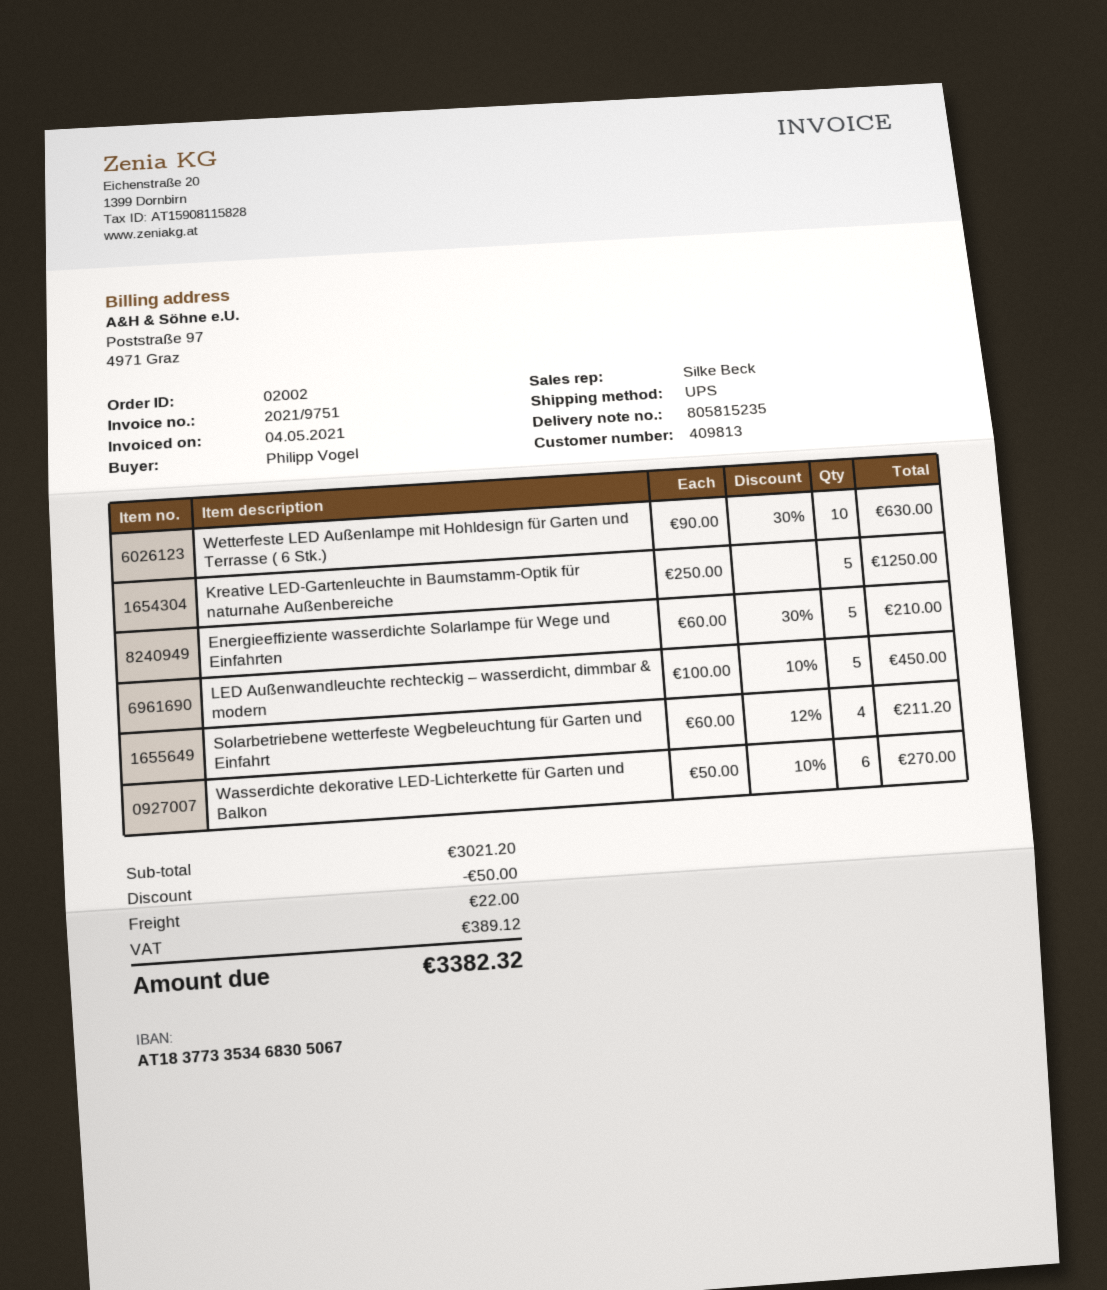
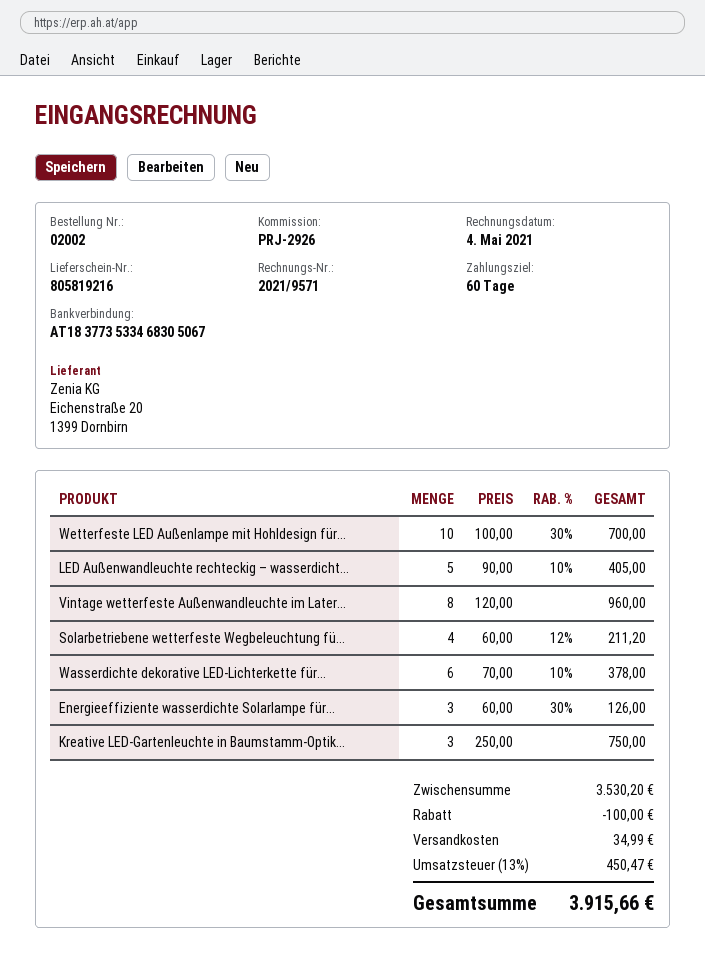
delivery note number: 805815235 -> 805819216
invoice number: 2021/9751 -> 2021/9571
bank account: AT183773353468305067 -> AT183773533468305067
Wetterfeste LED Außenlampe mit Hohldesign für Garten und Terrasse ( 6 Stk.): 10 x 90.00 - 30% = 630.00 -> 10 x 100.00 - 30% = 700.00
Kreative LED-Gartenleuchte in Baumstamm-Optik für naturnahe Außenbereiche: 5 x 250.00 = 1250.00 -> 3 x 250.00 = 750.00
Energieeffiziente wasserdichte Solarlampe für Wege und Einfahrten: 5 x 60.00 - 30% = 210.00 -> 3 x 60.00 - 30% = 126.00
LED Außenwandleuchte rechteckig – wasserdicht, dimmbar & modern: 5 x 100.00 - 10% = 450.00 -> 5 x 90.00 - 10% = 405.00
Wasserdichte dekorative LED-Lichterkette für Garten und Balkon: 6 x 50.00 - 10% = 270.00 -> 6 x 70.00 - 10% = 378.00
Vintage wetterfeste Außenwandleuchte im Later...: none -> 8 x 120.00 = 960.00
subtotal: 3021.20 -> 3530.20
discount: 50.00 -> 100.00
shipping: 22.00 -> 34.99
tax: 389.12 -> 450.47
total: 3382.32 -> 3915.66

